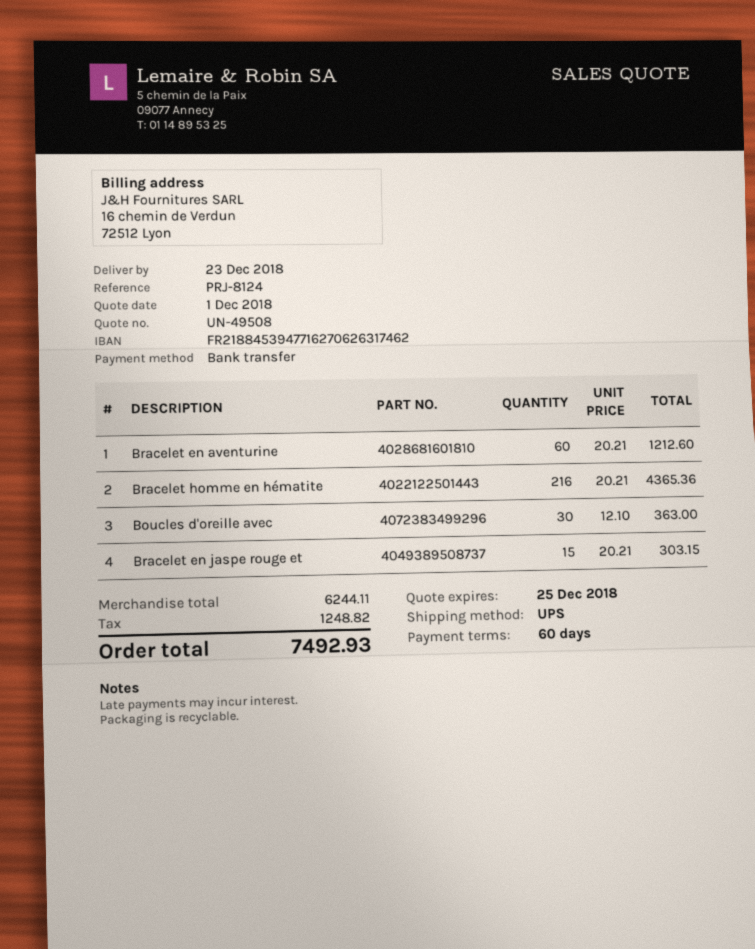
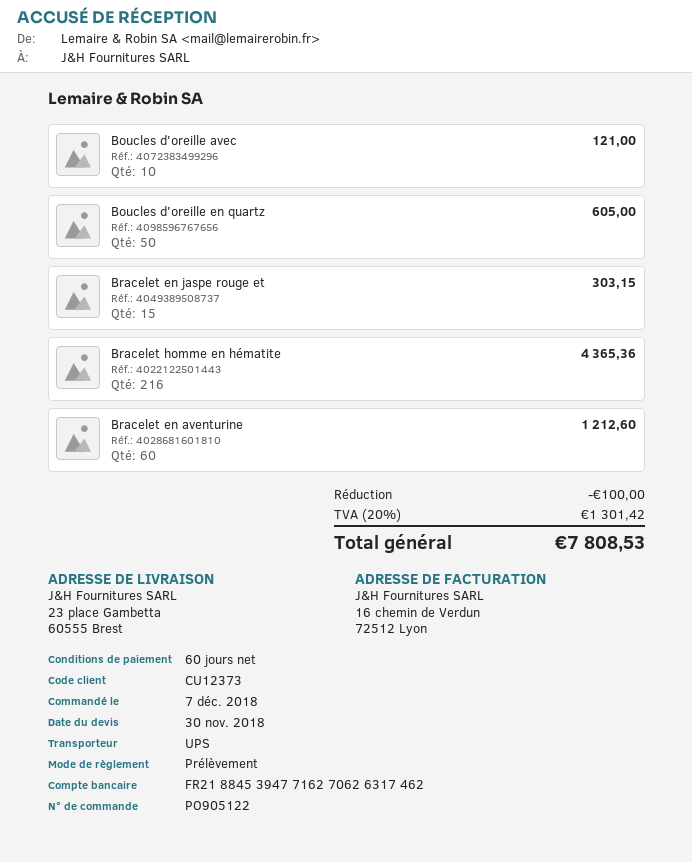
quote date: 2018-12-01 -> 2018-11-30
payment method: bank transfer -> direct debit
Boucles d'oreille avec: 30 for 363.00 -> 10 for 121.00
Boucles d'oreille en quartz: none -> 50 for 605.00
discount: none -> 100.00
tax: 1248.82 -> 1301.42
total: 7492.93 -> 7808.53

